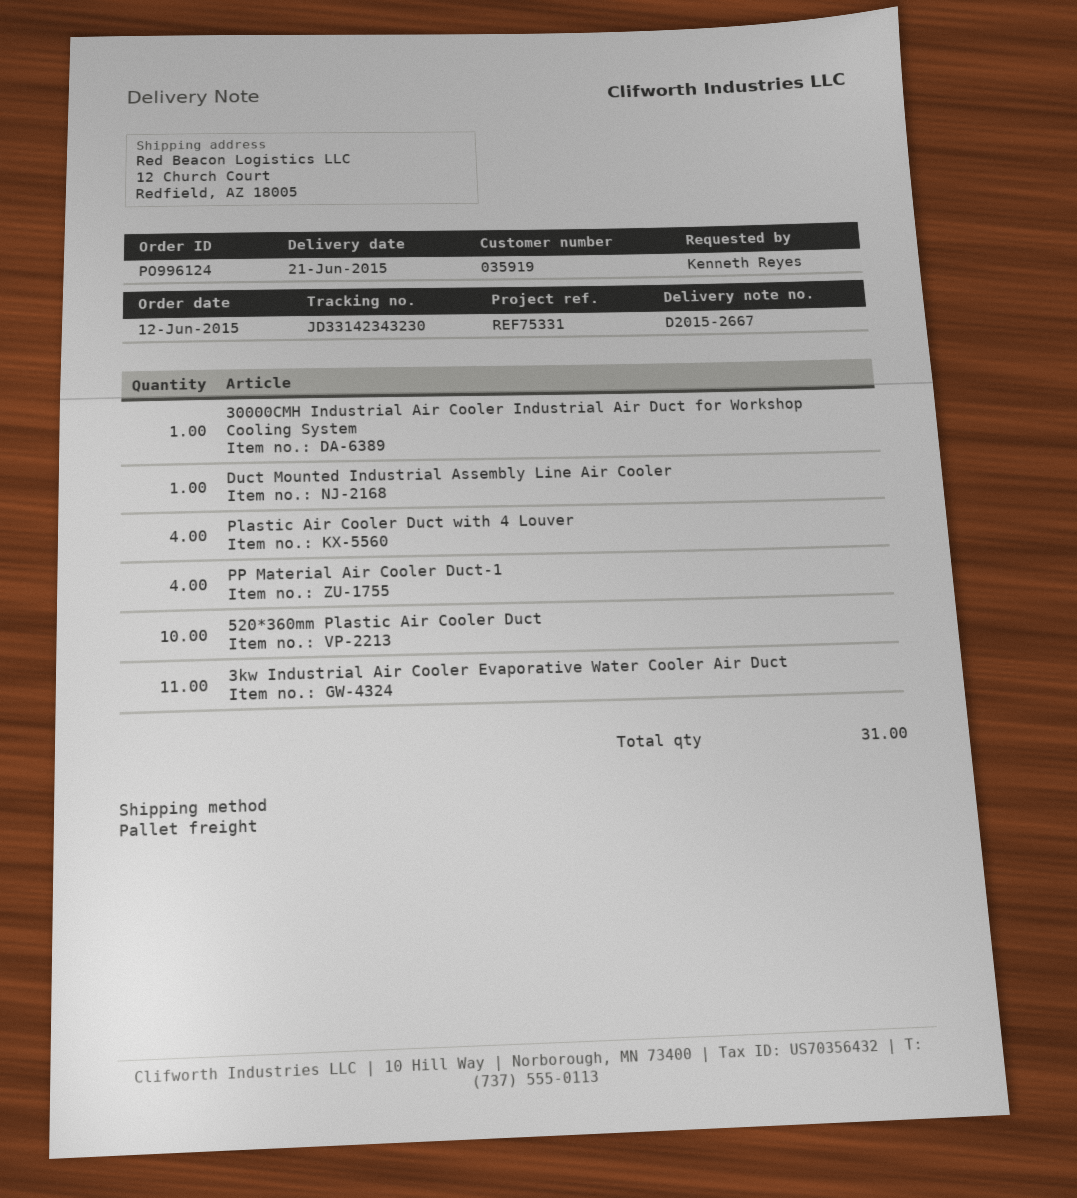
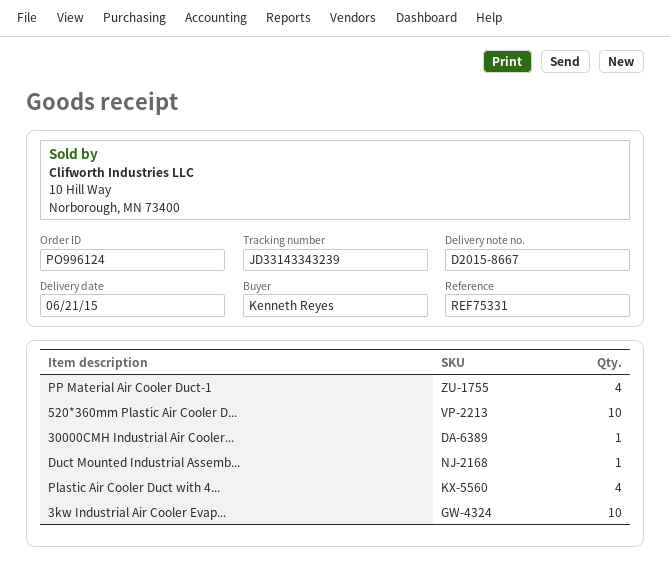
delivery note number: D2015-2667 -> D2015-8667
tracking number: JD33142343230 -> JD33143343239
3kw Industrial Air Cooler Evaporative Water Cooler Air Duct: 11 -> 10

